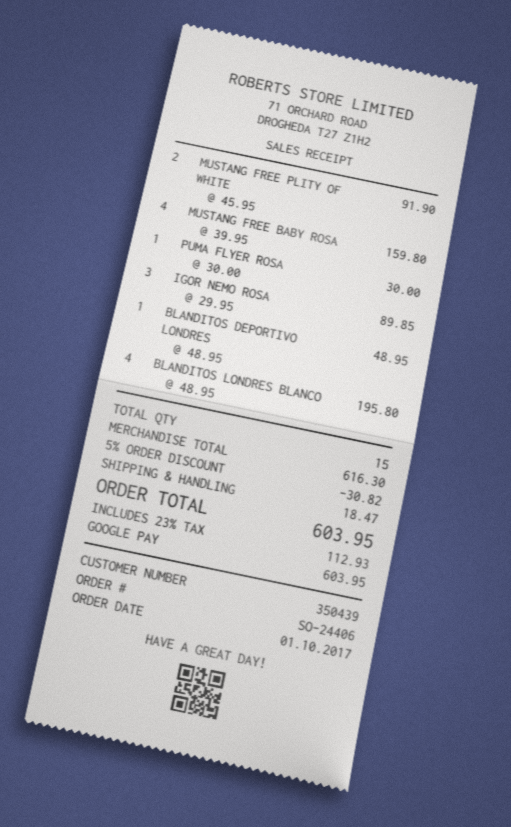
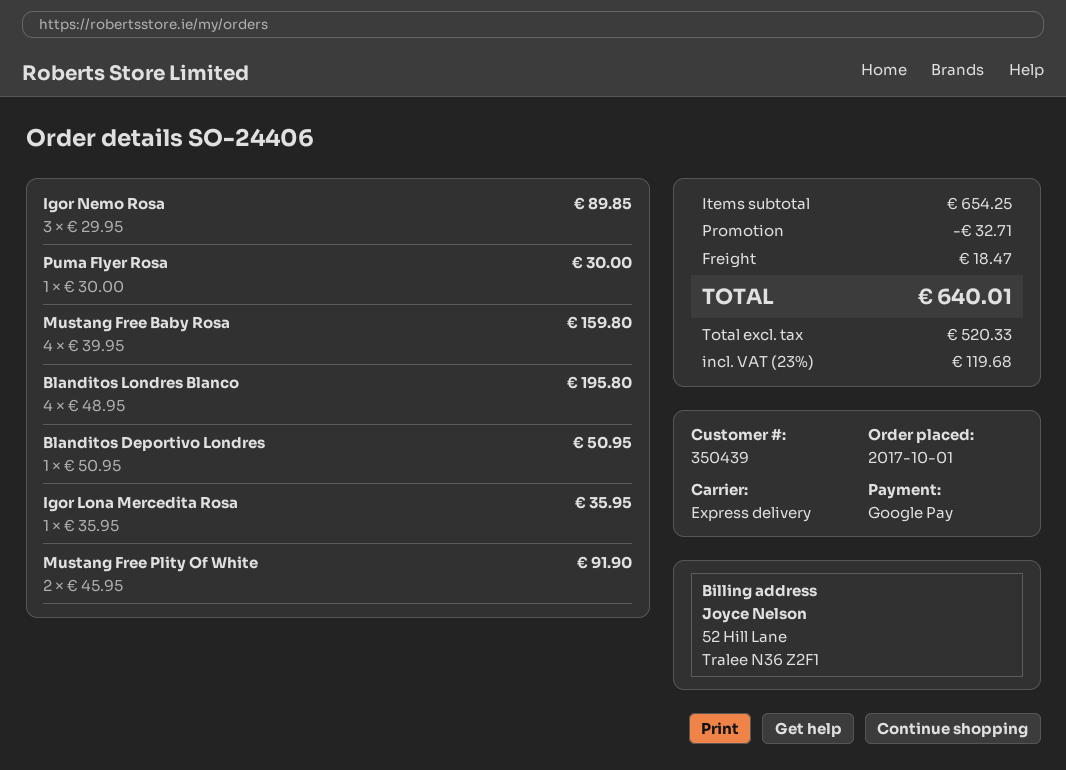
BLANDITOS DEPORTIVO LONDRES: 1 x 48.95 = 48.95 -> 1 x 50.95 = 50.95
Igor Lona Mercedita Rosa: none -> 1 x 35.95 = 35.95
subtotal: 616.30 -> 654.25
discount: 30.82 -> 32.71
tax: 23% = 112.93 -> 23% = 119.68
total: 603.95 -> 640.01

